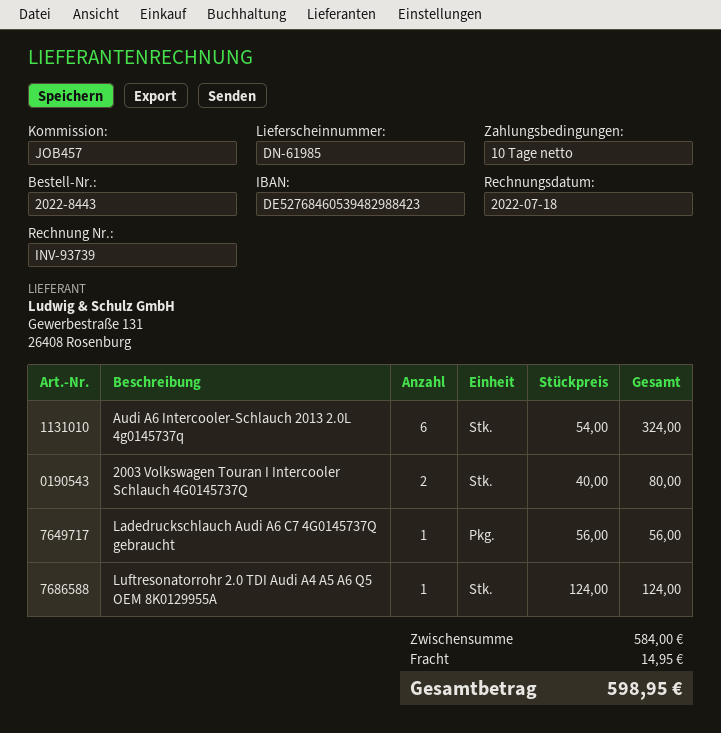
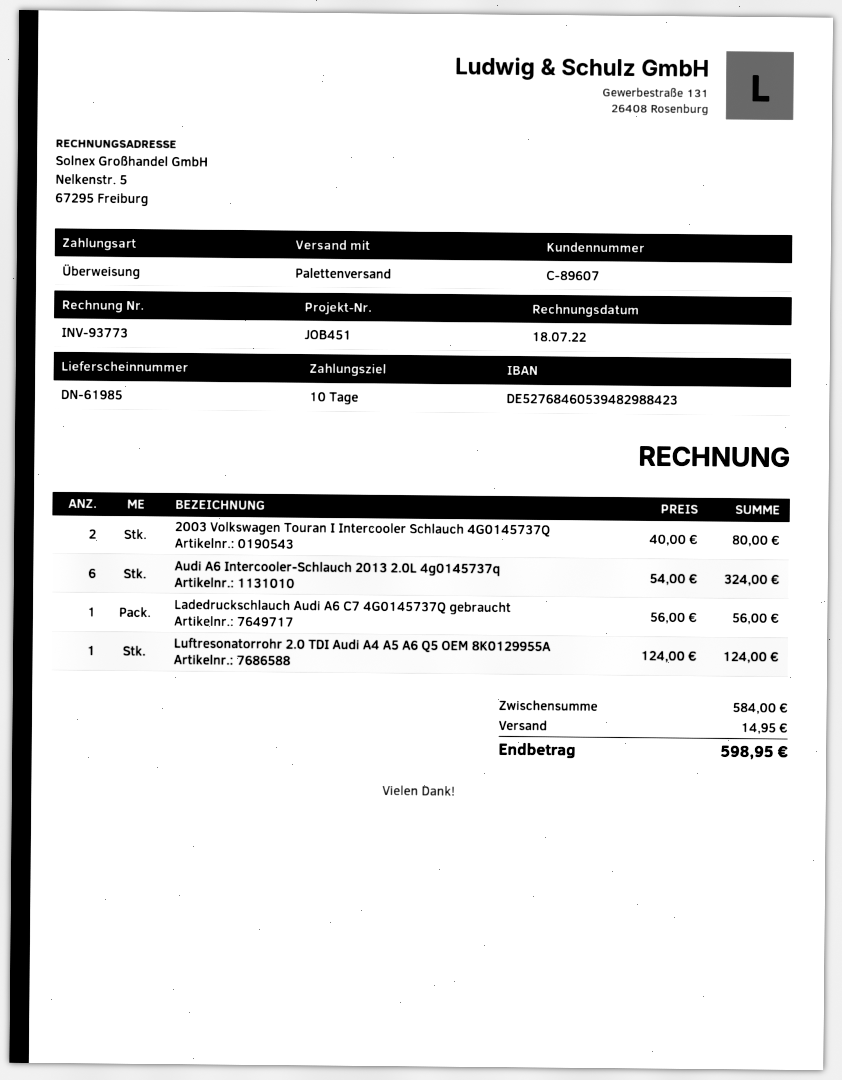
invoice number: INV-93739 -> INV-93773
reference: JOB457 -> JOB451

